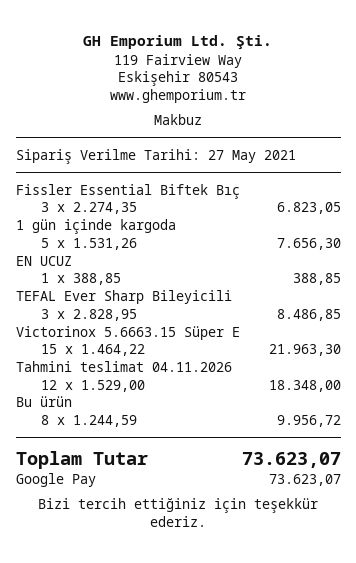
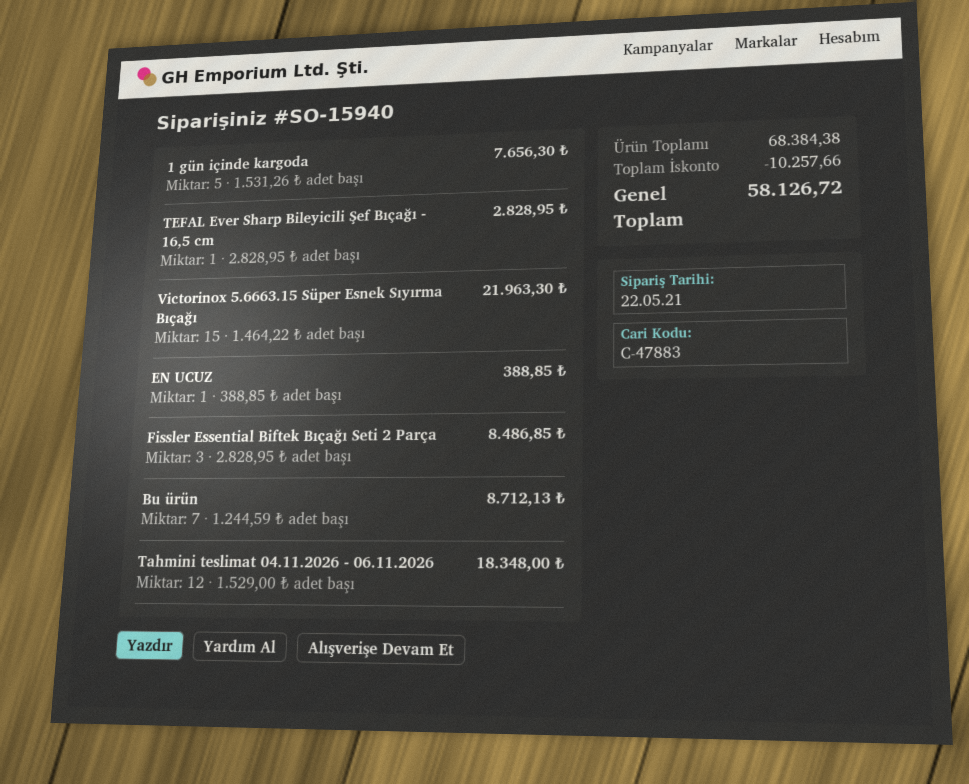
order date: 2021-05-27 -> 2021-05-22
Fissler Essential Biftek Bıç: 3 x 2274.35 = 6823.05 -> 3 x 2828.95 = 8486.85
TEFAL Ever Sharp Bileyicili: 3 x 2828.95 = 8486.85 -> 1 x 2828.95 = 2828.95
Bu ürün: 8 x 1244.59 = 9956.72 -> 7 x 1244.59 = 8712.13
discount: none -> 10257.66
total: 73623.07 -> 58126.72

